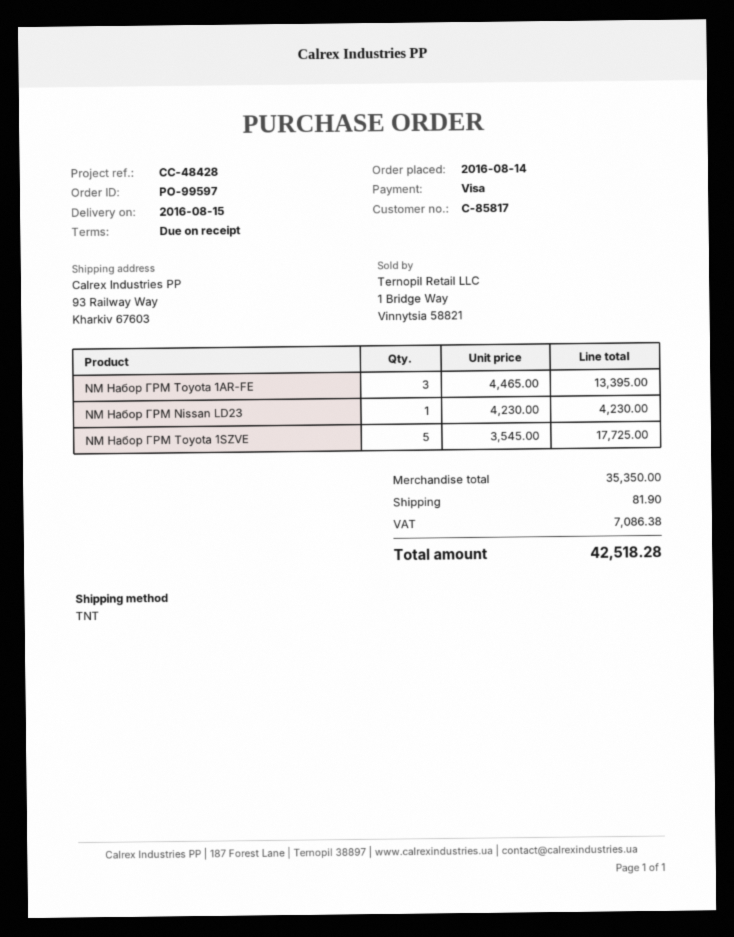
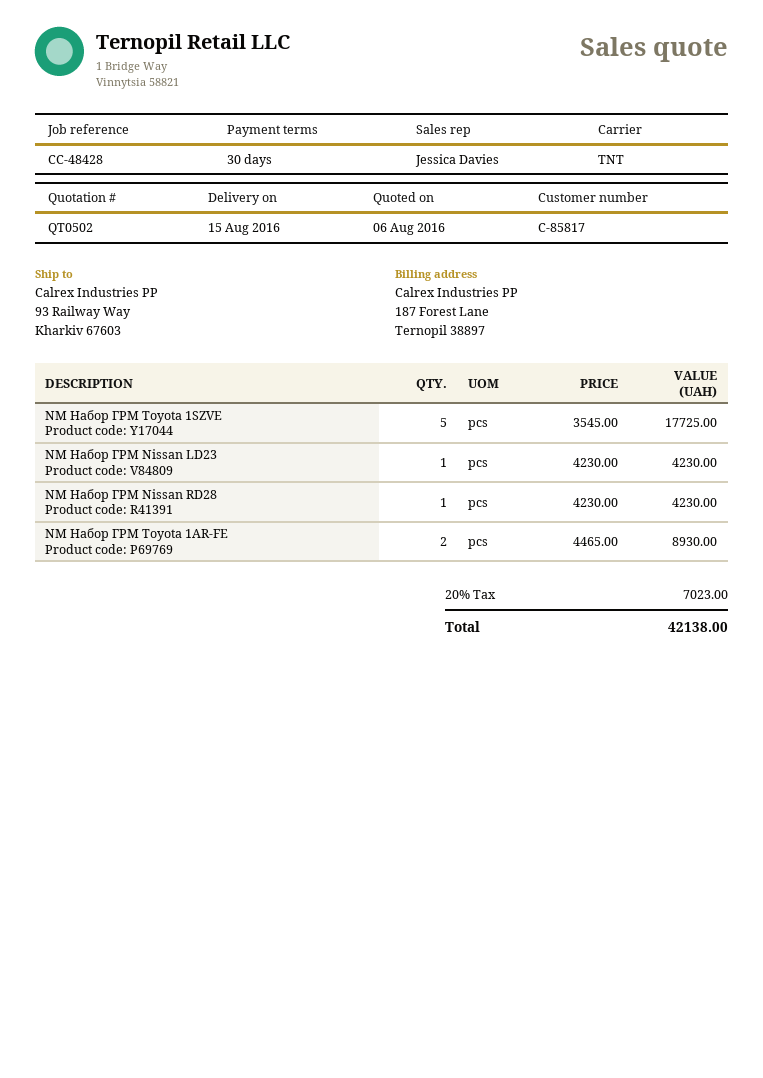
payment terms: on receipt -> 30 days
NM Набор ГРМ Toyota 1AR-FE: 3 x 4465.00 = 13395.00 -> 2 x 4465.00 = 8930.00
NM Набор ГРМ Nissan RD28: none -> 1 x 4230.00 = 4230.00
shipping: 81.90 -> none
tax: 7086.38 -> 7023.00
total: 42518.28 -> 42138.00

